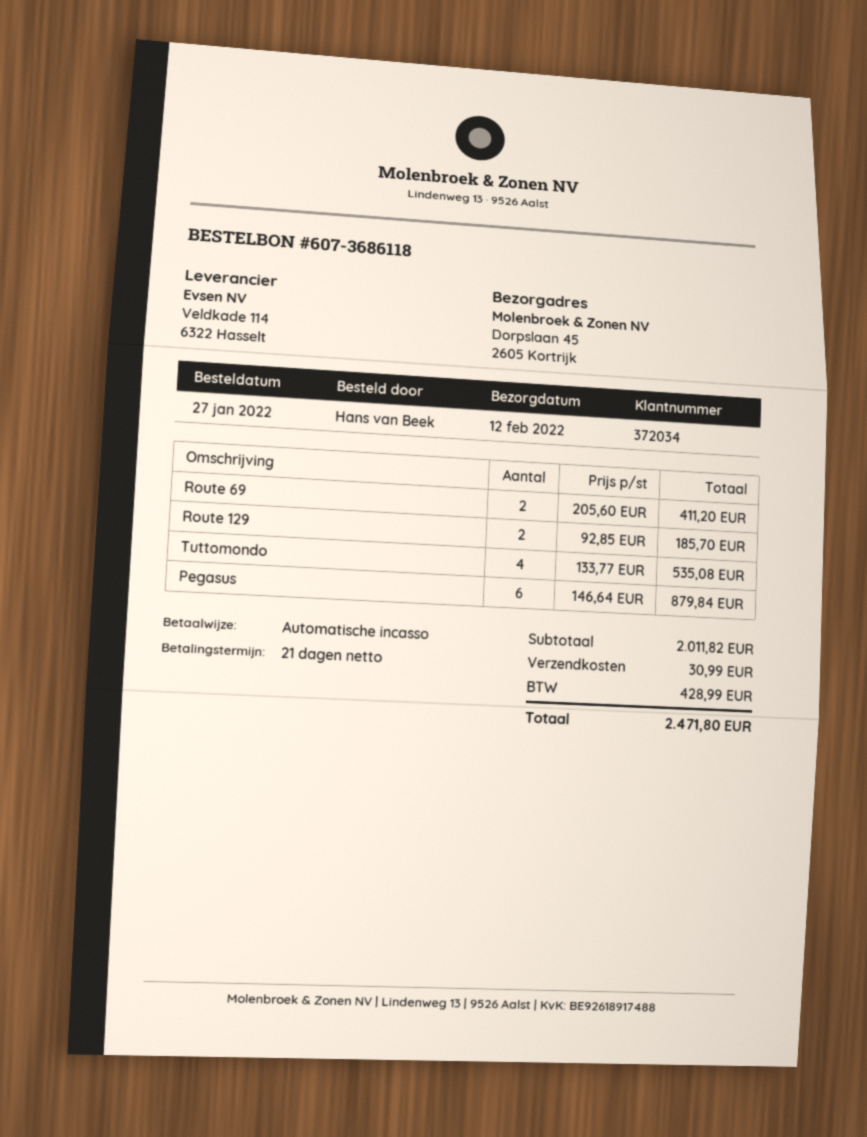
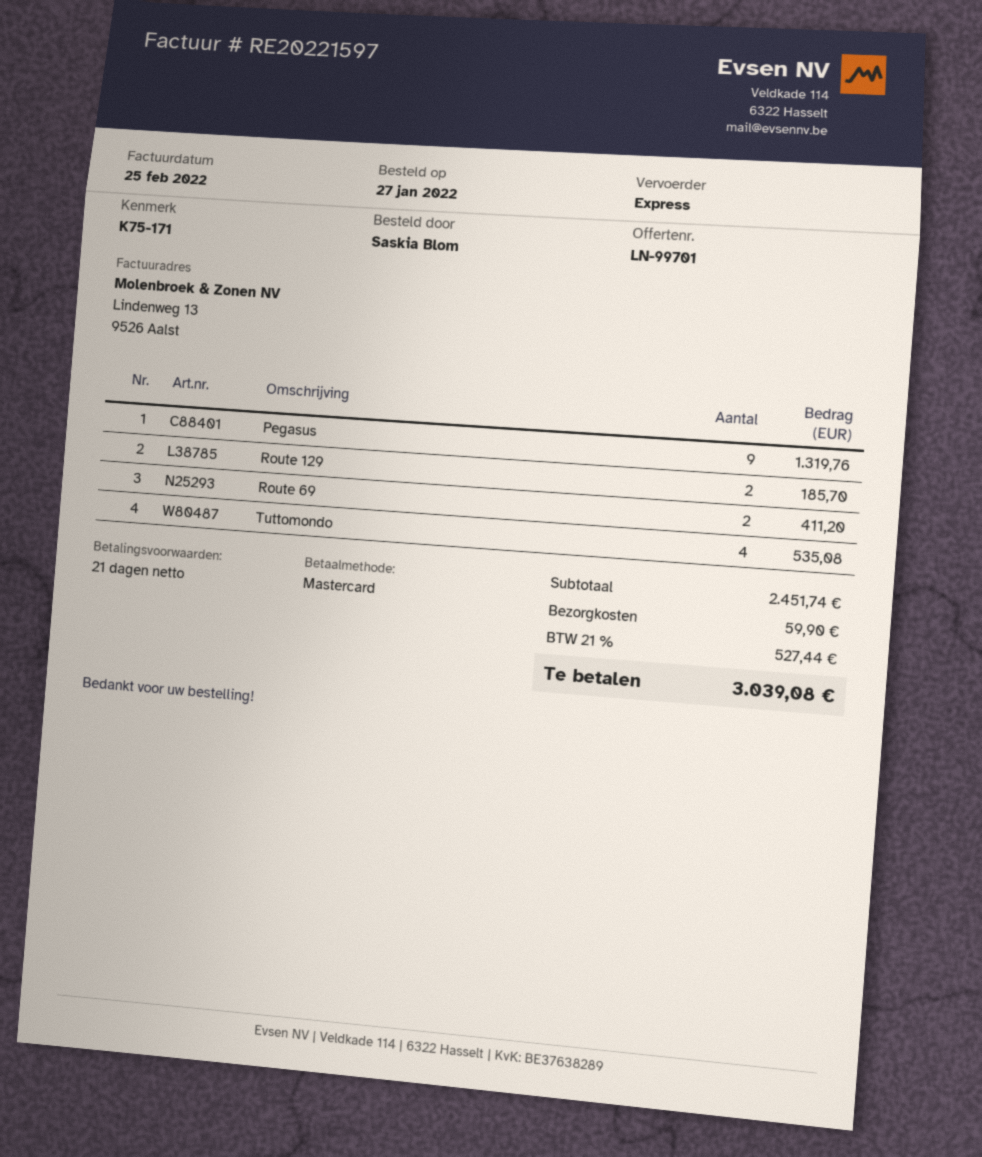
ordered by: Hans van Beek -> Saskia Blom
payment method: direct debit -> Mastercard
Pegasus: 6 for 879.84 -> 9 for 1319.76
subtotal: 2011.82 -> 2451.74
shipping: 30.99 -> 59.90
tax: 428.99 -> 527.44
total: 2471.80 -> 3039.08

